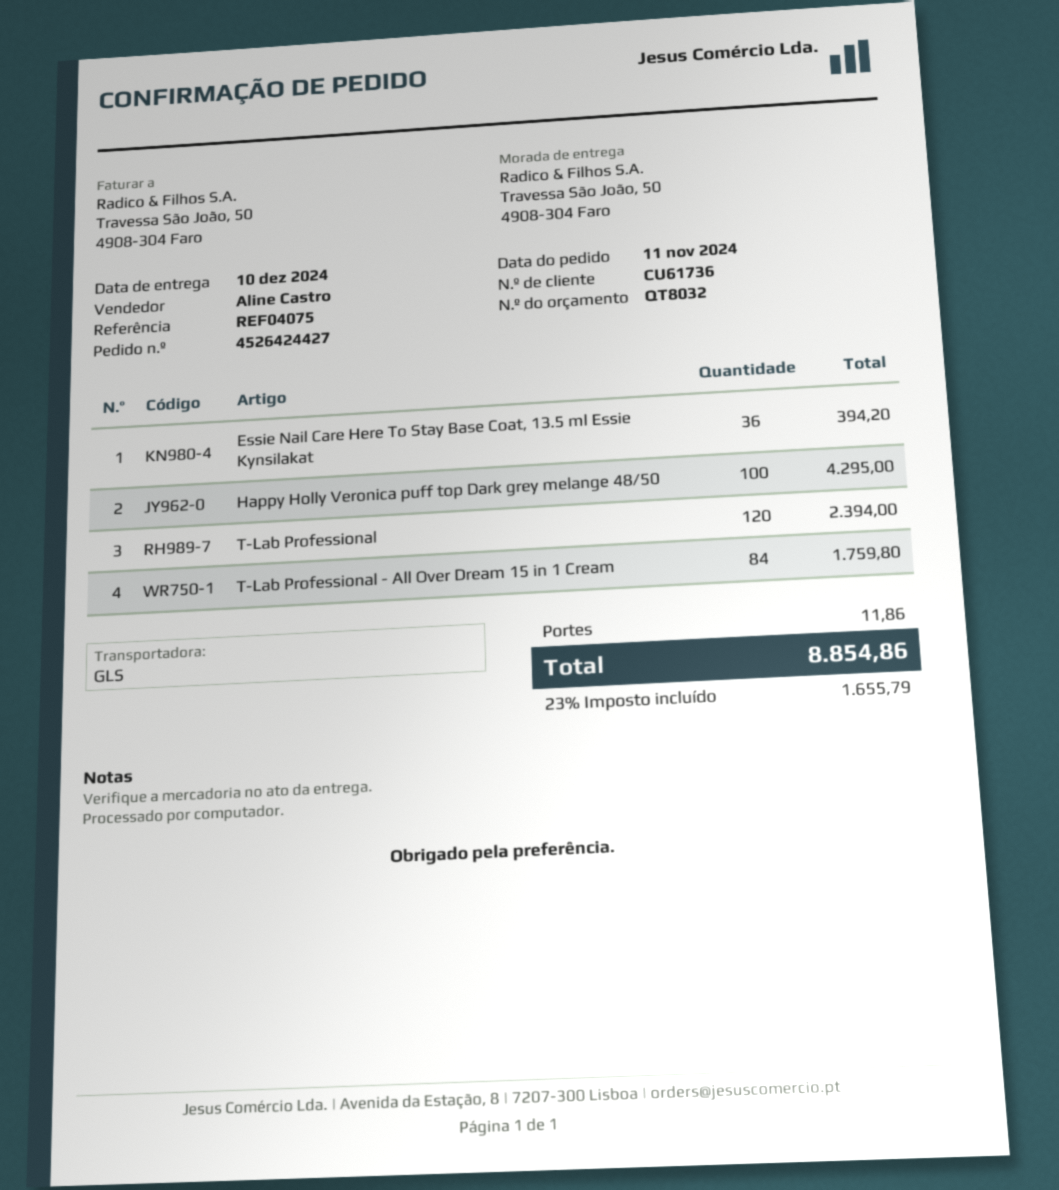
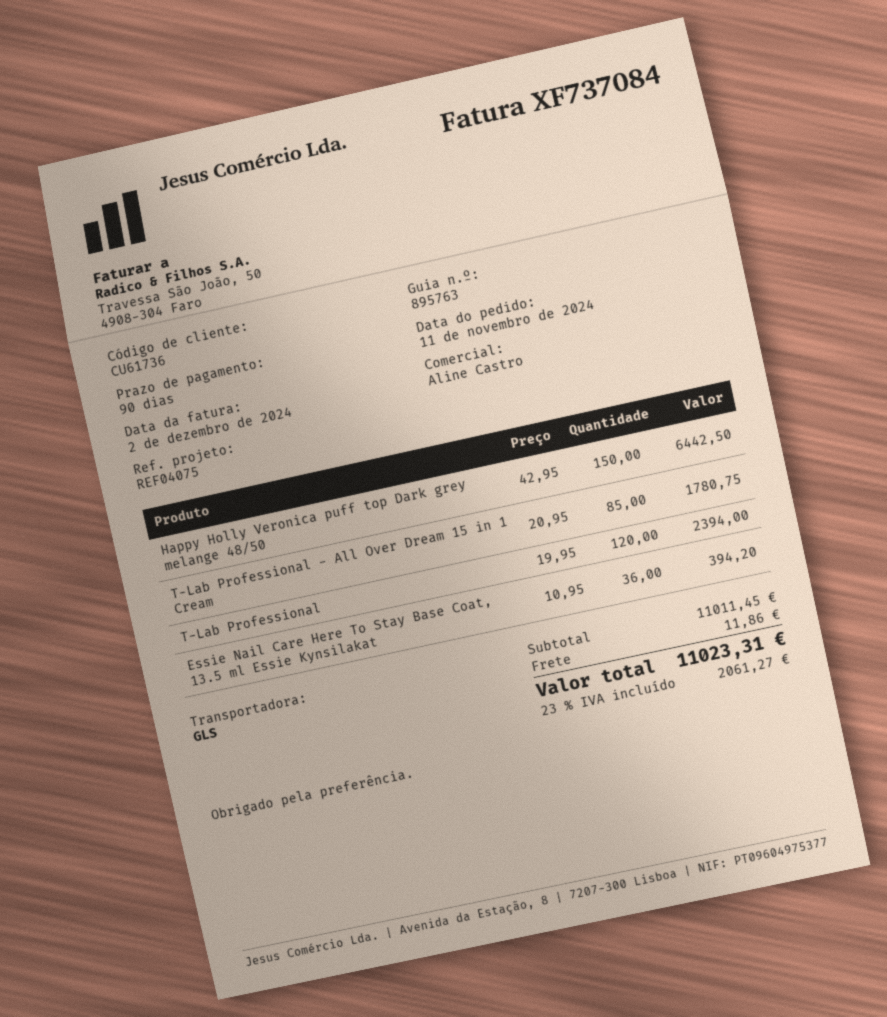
Happy Holly Veronica puff top Dark grey melange 48/50: 100 for 4295.00 -> 150 for 6442.50
T-Lab Professional - All Over Dream 15 in 1 Cream: 84 for 1759.80 -> 85 for 1780.75
tax: 23% = 1655.79 -> 23% = 2061.27
total: 8854.86 -> 11023.31

